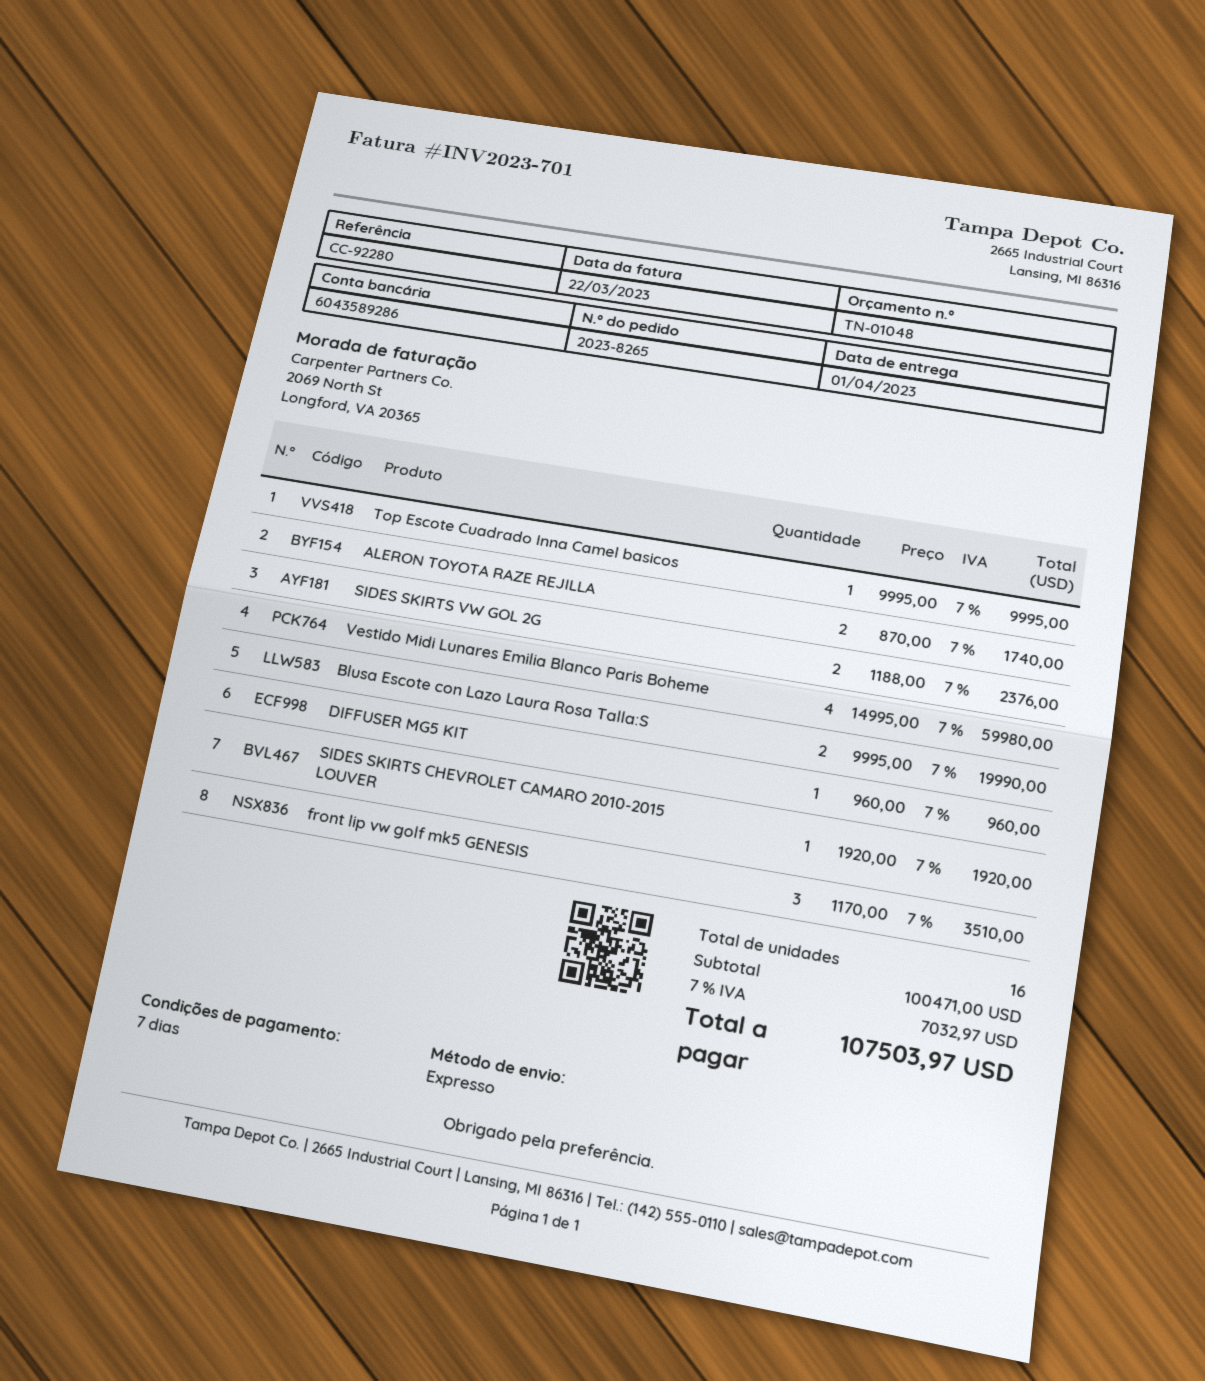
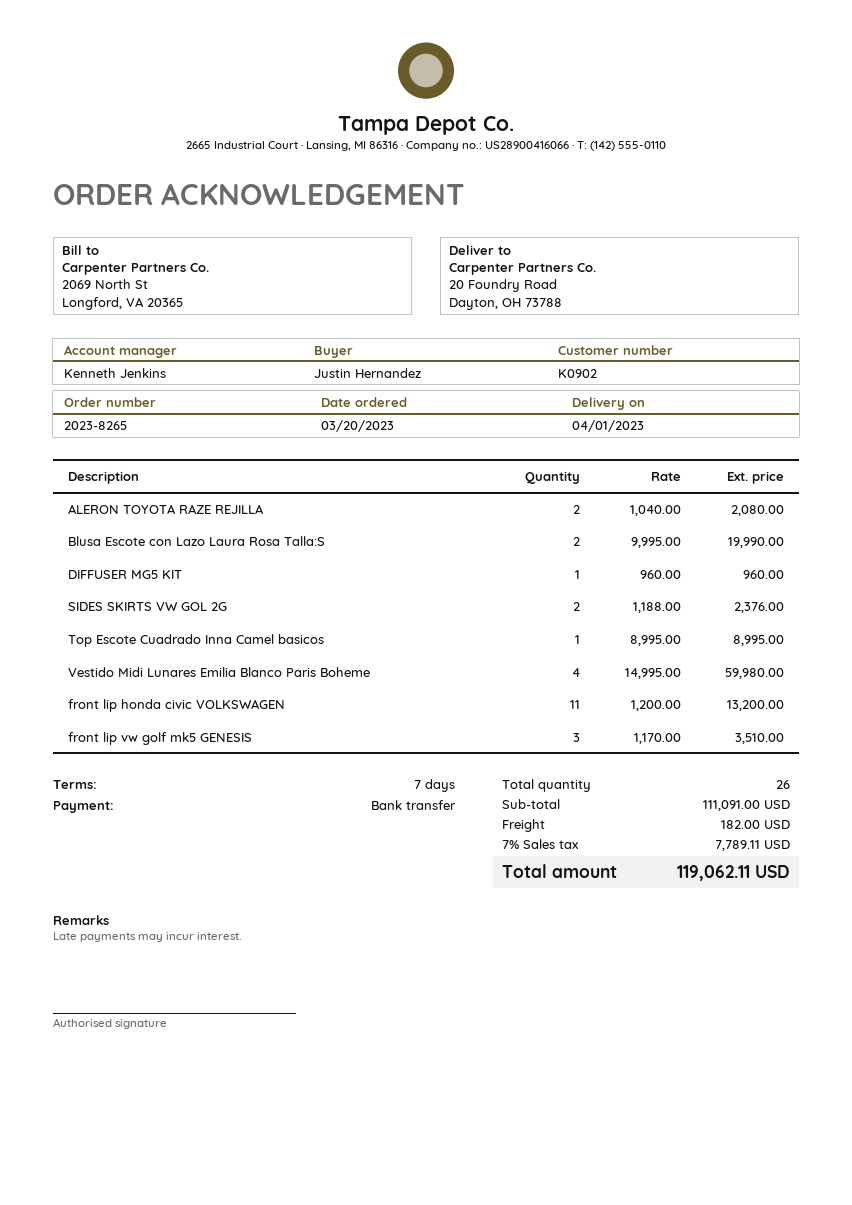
Top Escote Cuadrado Inna Camel basicos: 1 x 9995.00 = 9995.00 -> 1 x 8995.00 = 8995.00
ALERON TOYOTA RAZE REJILLA: 2 x 870.00 = 1740.00 -> 2 x 1040.00 = 2080.00
SIDES SKIRTS CHEVROLET CAMARO 2010-2015 LOUVER: 1 x 1920.00 = 1920.00 -> none
front lip honda civic VOLKSWAGEN: none -> 11 x 1200.00 = 13200.00
total quantity: 16 -> 26
subtotal: 100471.00 -> 111091.00
shipping: none -> 182.00
tax: 7% = 7032.97 -> 7% = 7789.11
total: 107503.97 -> 119062.11

